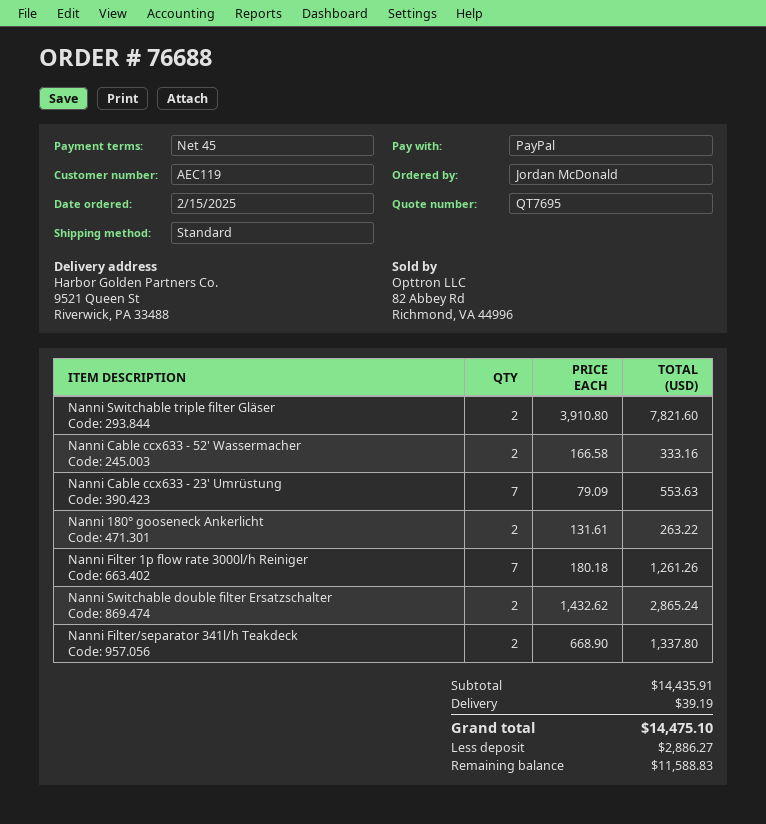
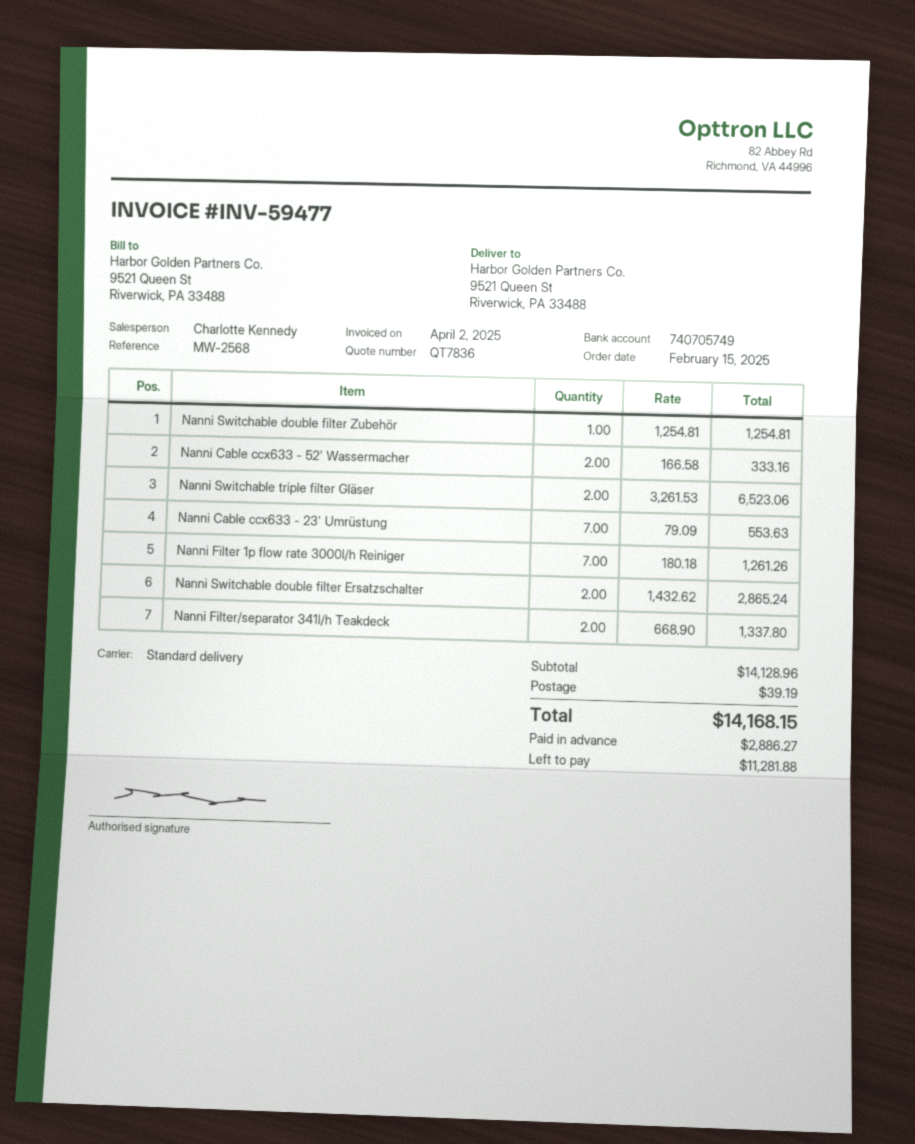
quote number: QT7695 -> QT7836
Nanni Switchable triple filter Gläser: 2 x 3910.80 = 7821.60 -> 2 x 3261.53 = 6523.06
Nanni 180° gooseneck Ankerlicht: 2 x 131.61 = 263.22 -> none
Nanni Switchable double filter Zubehör: none -> 1 x 1254.81 = 1254.81
subtotal: 14435.91 -> 14128.96
total: 14475.10 -> 14168.15
balance: 11588.83 -> 11281.88

